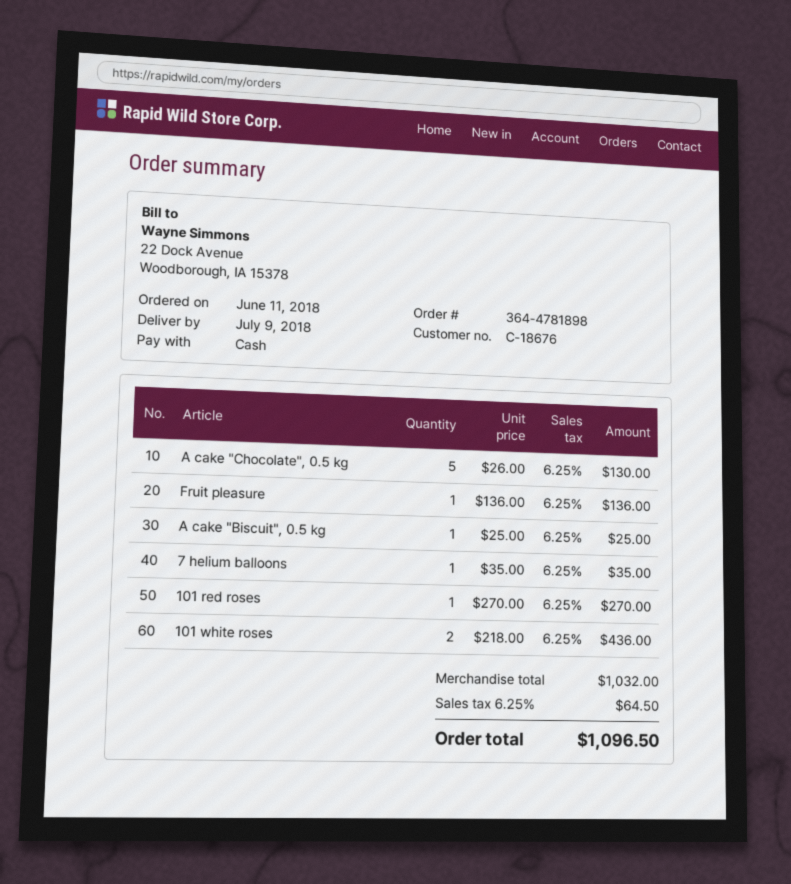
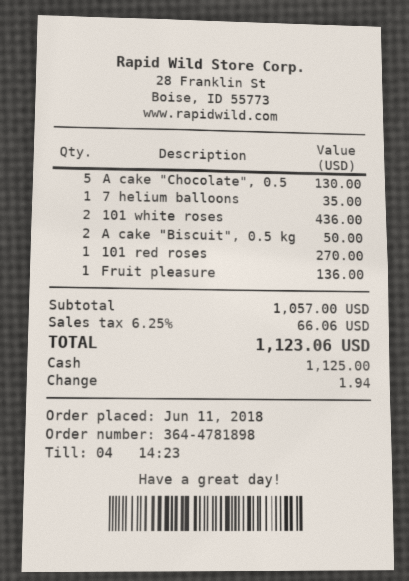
A cake "Biscuit", 0.5 kg: 1 for 25.00 -> 2 for 50.00
subtotal: 1032.00 -> 1057.00
tax: 6.25% = 64.50 -> 6.25% = 66.06
total: 1096.50 -> 1123.06

